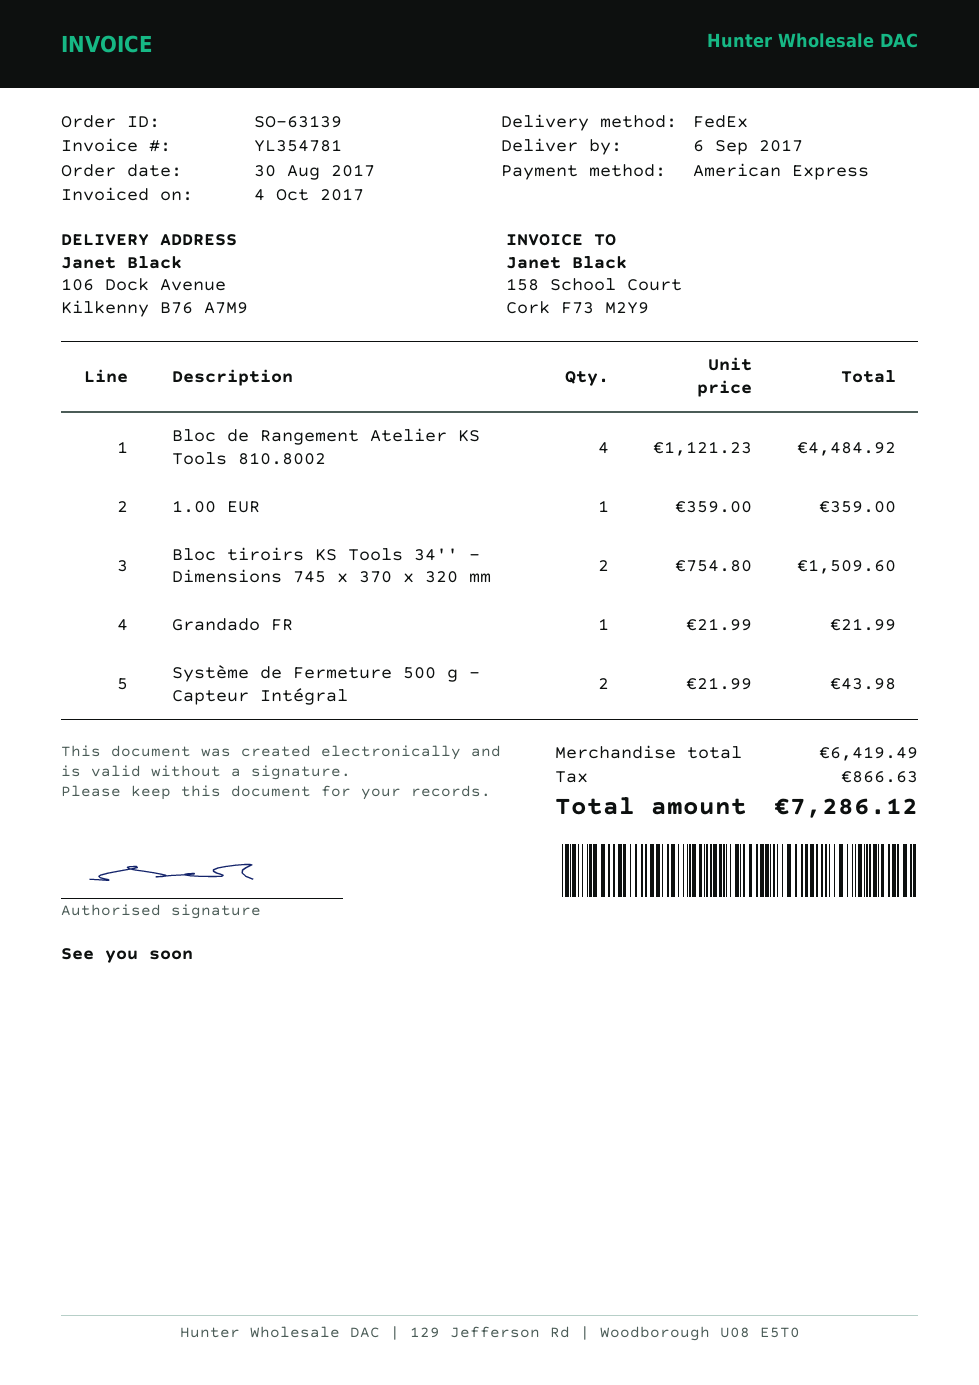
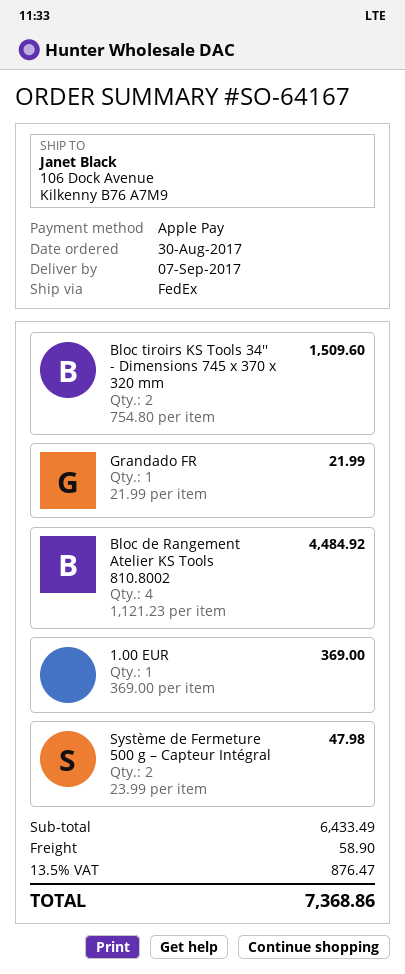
order number: SO-63139 -> SO-64167
delivery date: 2017-09-06 -> 2017-09-07
payment method: American Express -> Apple Pay
1.00 EUR: 1 x 359.00 = 359.00 -> 1 x 369.00 = 369.00
Système de Fermeture 500 g – Capteur Intégral: 2 x 21.99 = 43.98 -> 2 x 23.99 = 47.98
subtotal: 6419.49 -> 6433.49
shipping: none -> 58.90
tax: 866.63 -> 876.47
total: 7286.12 -> 7368.86

